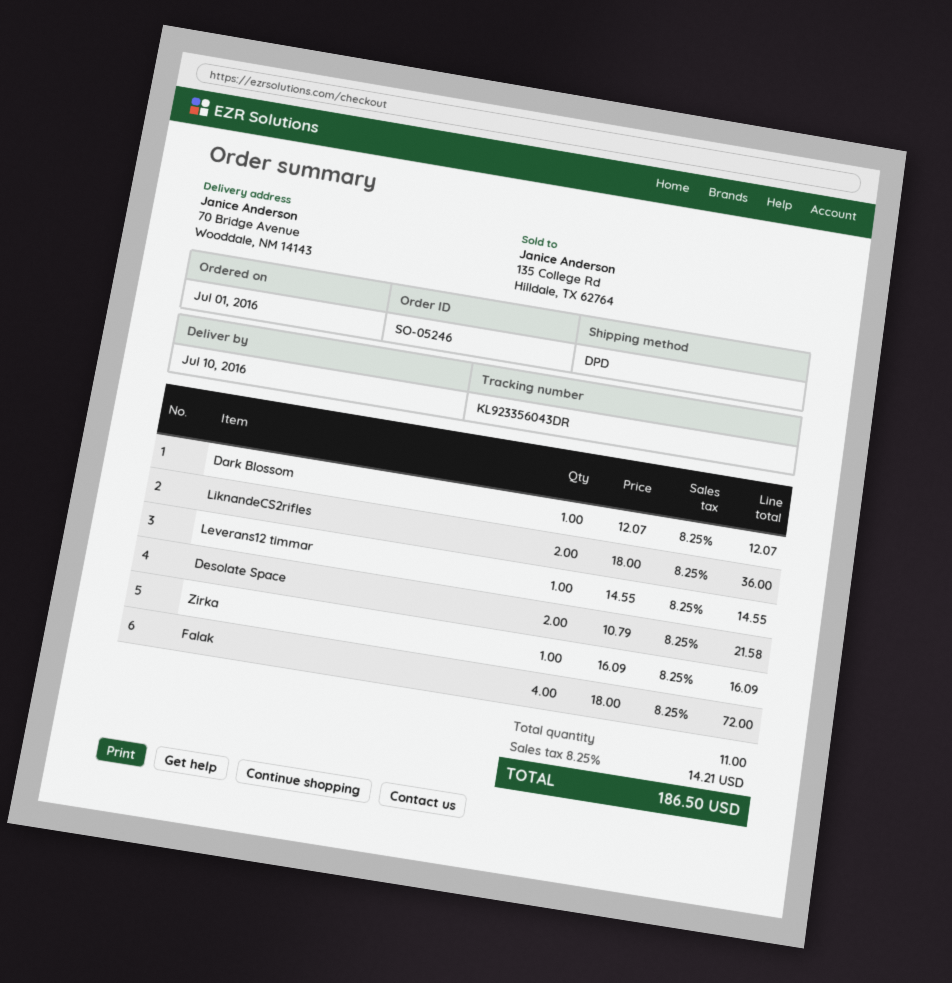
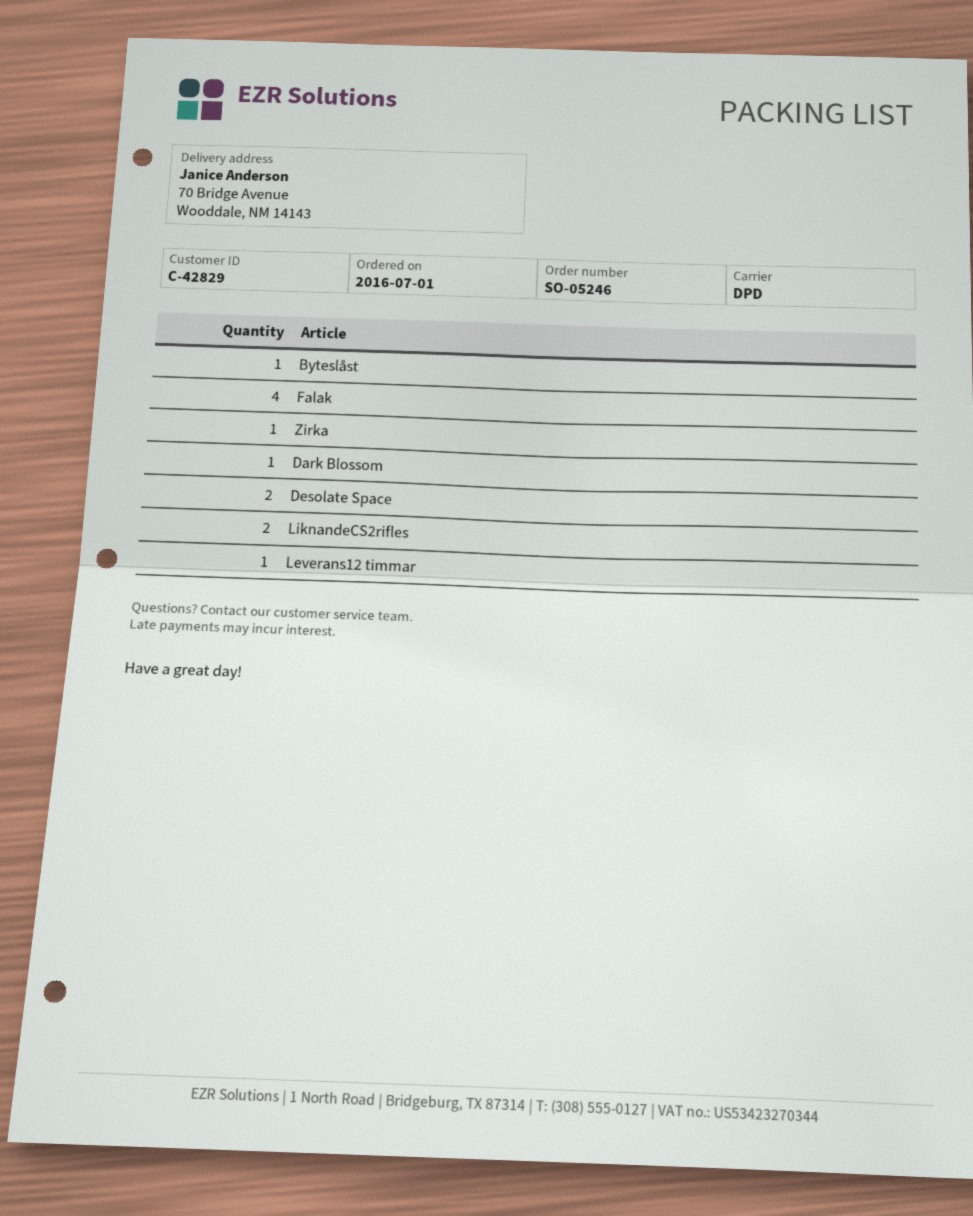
Byteslåst: none -> 1

